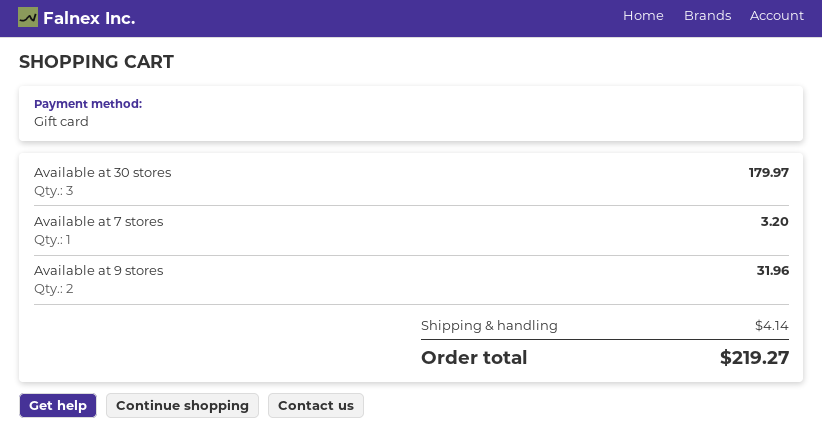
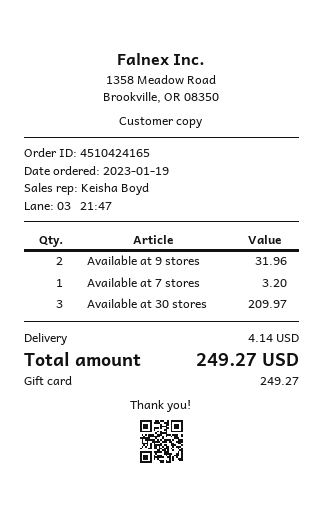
Available at 30 stores: 3 for 179.97 -> 3 for 209.97
total: 219.27 -> 249.27

